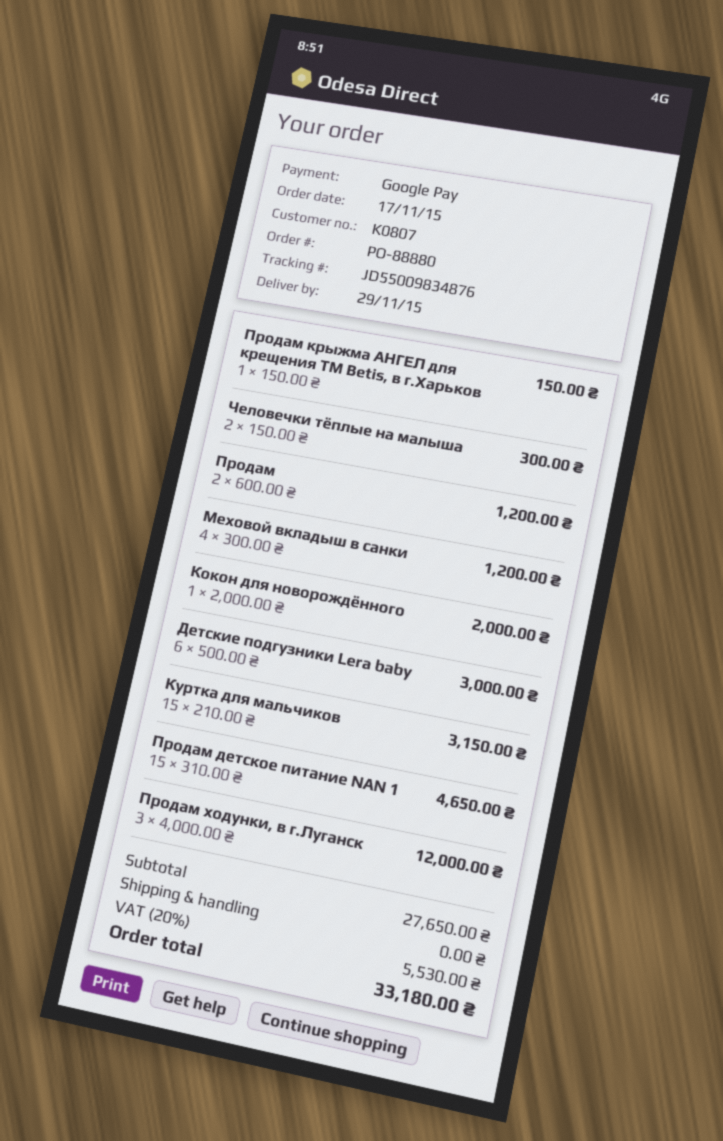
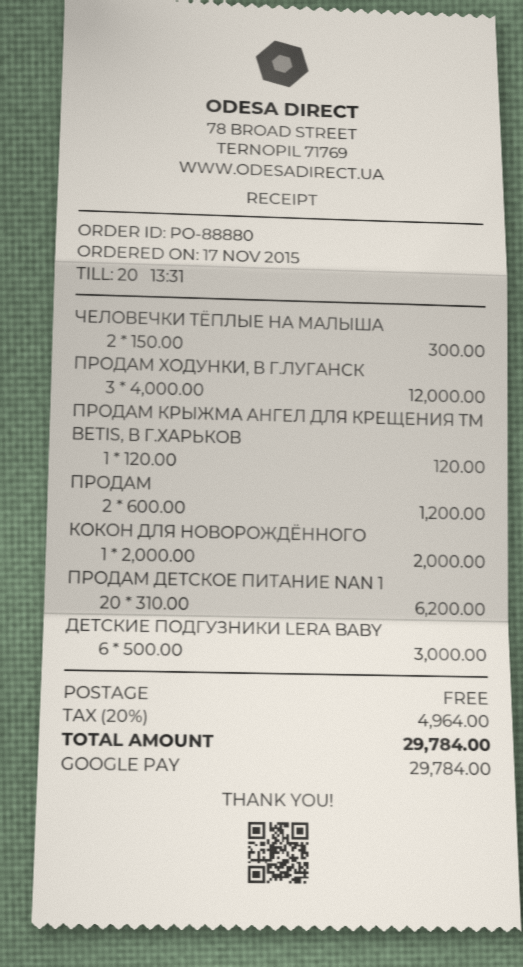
Продам крыжма АНГЕЛ для крещения ТМ Betis, в г.Харьков: 1 x 150.00 = 150.00 -> 1 x 120.00 = 120.00
Меховой вкладыш в санки: 4 x 300.00 = 1200.00 -> none
Куртка для мальчиков: 15 x 210.00 = 3150.00 -> none
Продам детское питание NAN 1: 15 x 310.00 = 4650.00 -> 20 x 310.00 = 6200.00
tax: 20% = 5530.00 -> 20% = 4964.00
total: 33180.00 -> 29784.00

